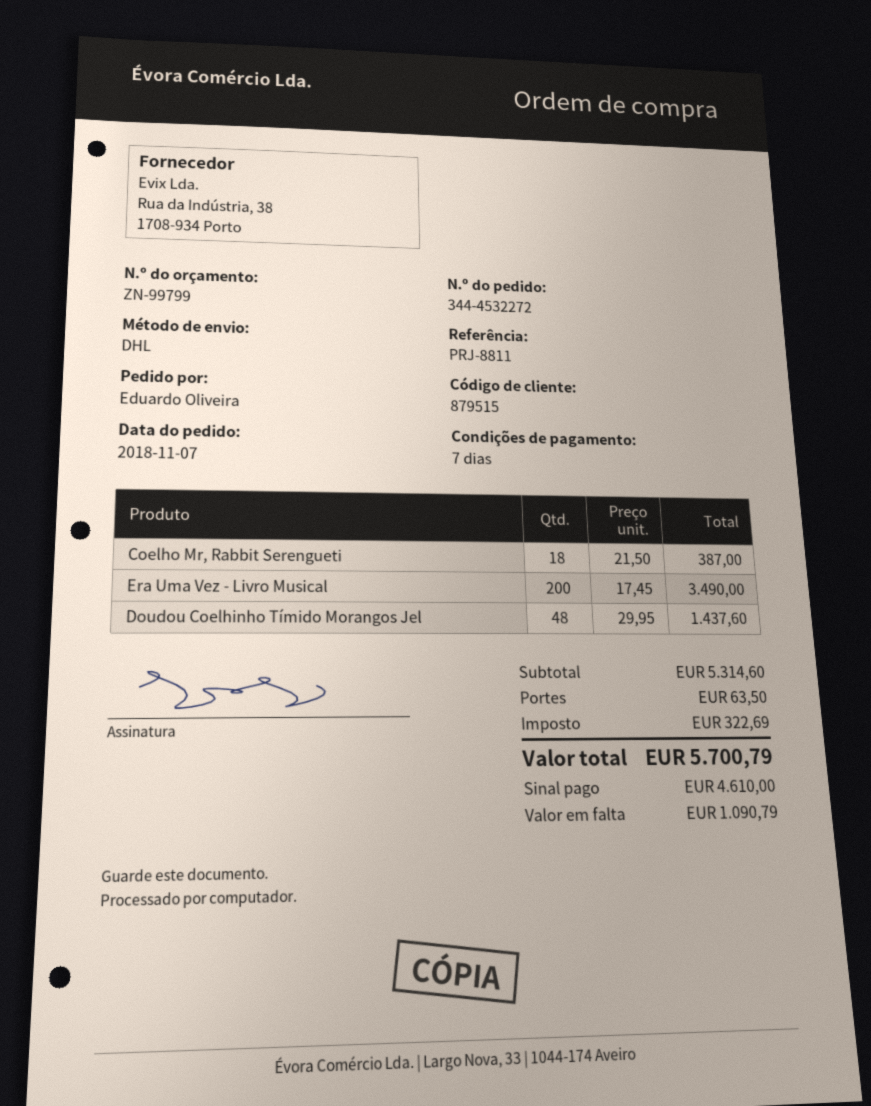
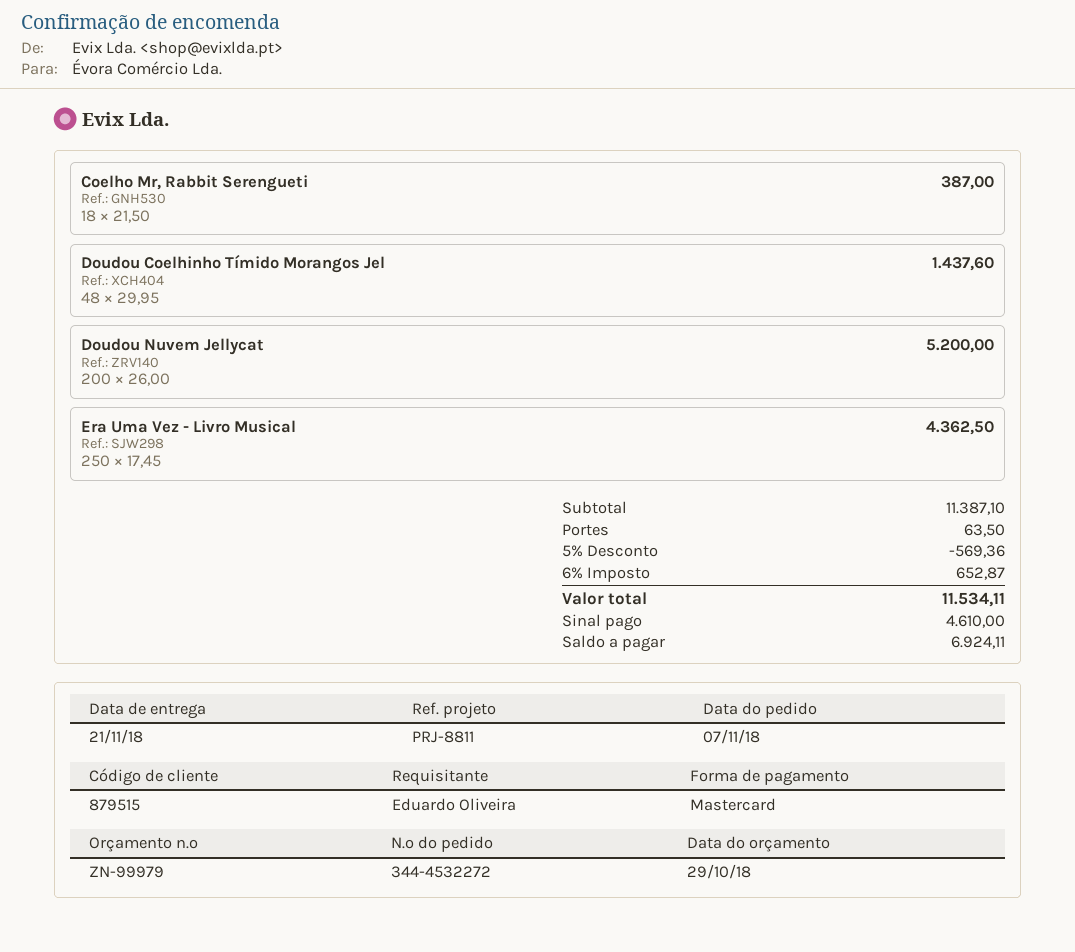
quote number: ZN-99799 -> ZN-99979
Era Uma Vez - Livro Musical: 200 x 17.45 = 3490.00 -> 250 x 17.45 = 4362.50
Doudou Nuvem Jellycat: none -> 200 x 26.00 = 5200.00
subtotal: 5314.60 -> 11387.10
discount: none -> 5% = 569.36
tax: 322.69 -> 652.87
total: 5700.79 -> 11534.11
balance: 1090.79 -> 6924.11

